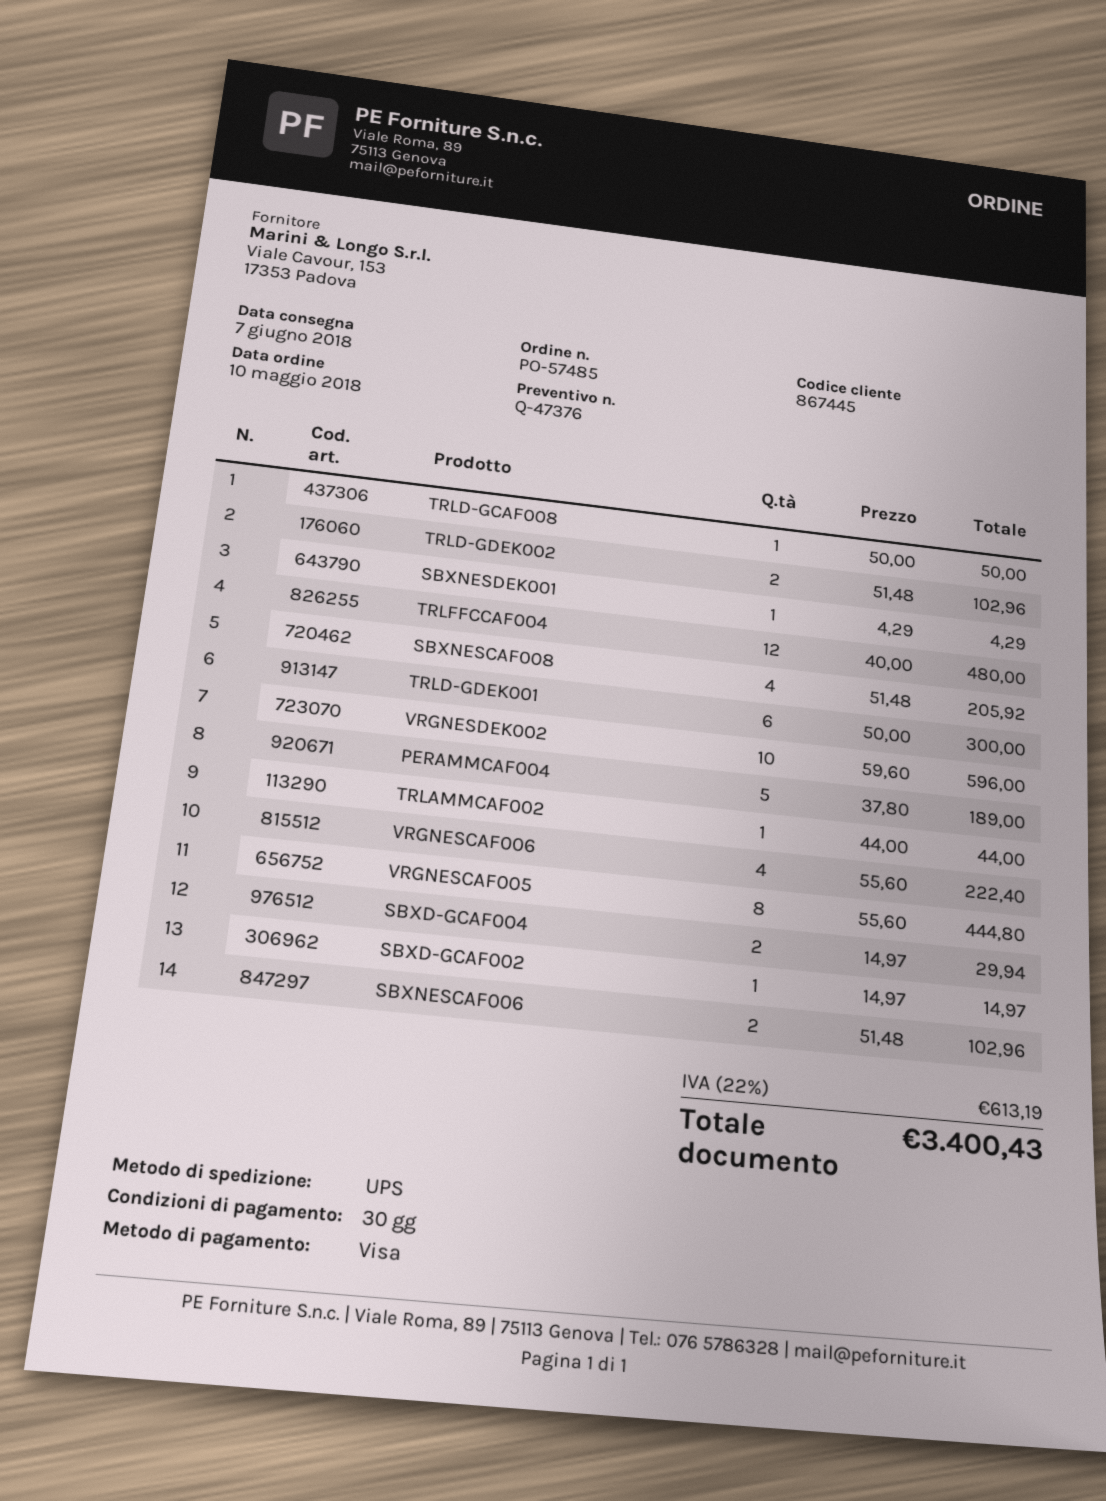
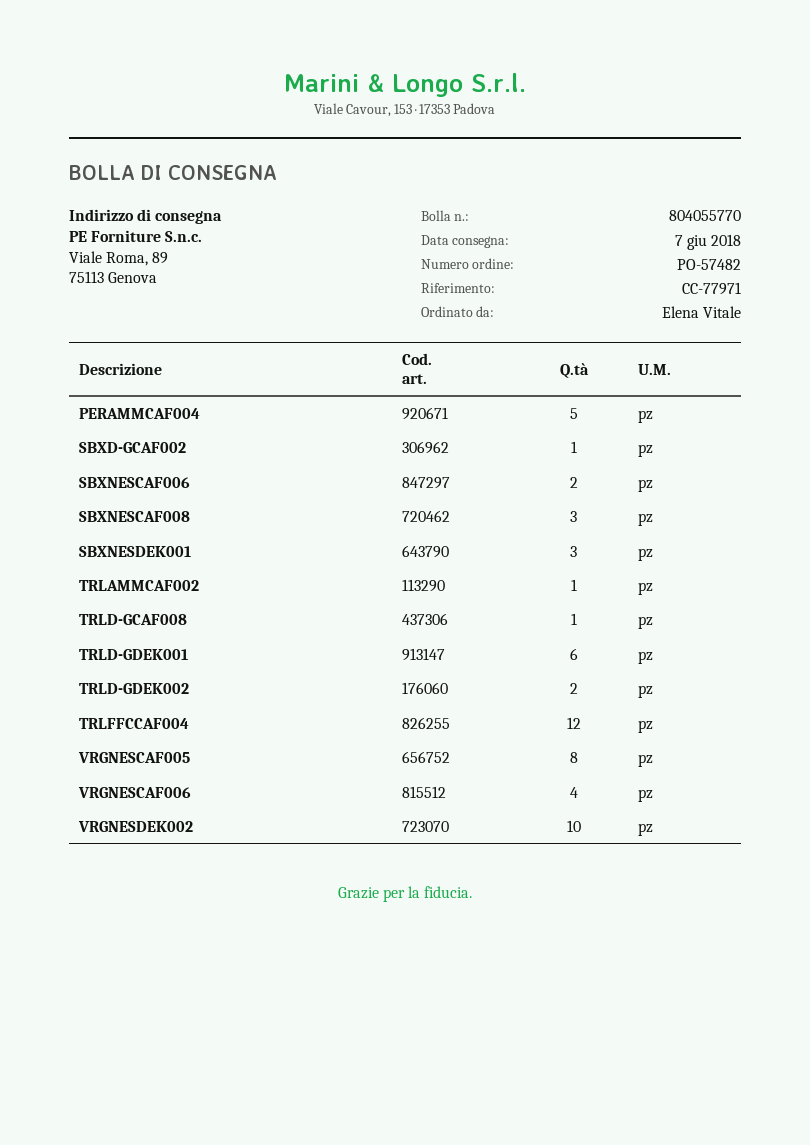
order number: PO-57485 -> PO-57482
SBXNESDEK001: 1 -> 3
SBXNESCAF008: 4 -> 3
SBXD-GCAF004: 2 -> none

